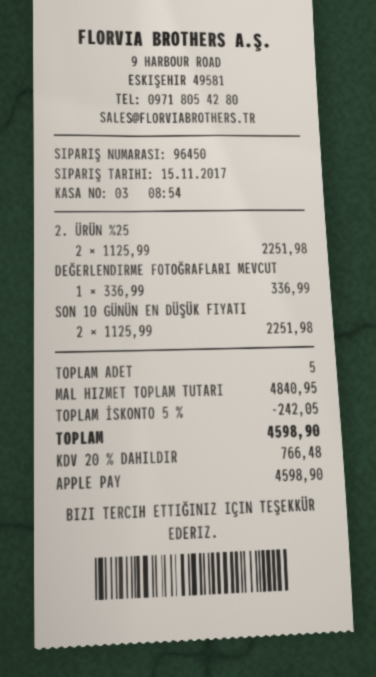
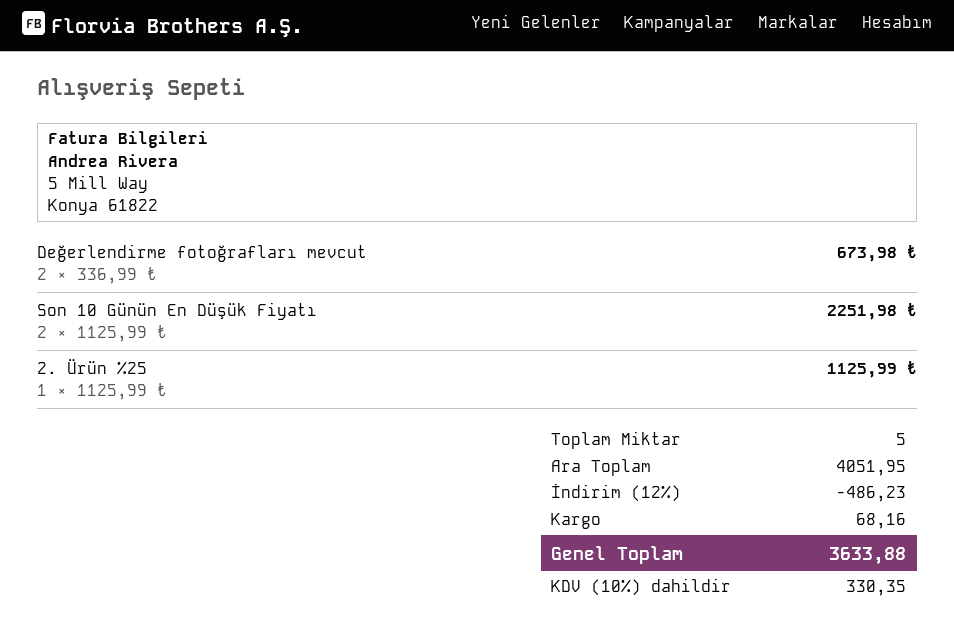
2. ÜRÜN %25: 2 x 1125.99 = 2251.98 -> 1 x 1125.99 = 1125.99
DEĞERLENDIRME FOTOĞRAFLARI MEVCUT: 1 x 336.99 = 336.99 -> 2 x 336.99 = 673.98
subtotal: 4840.95 -> 4051.95
discount: 5% = 242.05 -> 12% = 486.23
shipping: none -> 68.16
tax: 20% = 766.48 -> 10% = 330.35
total: 4598.90 -> 3633.88

